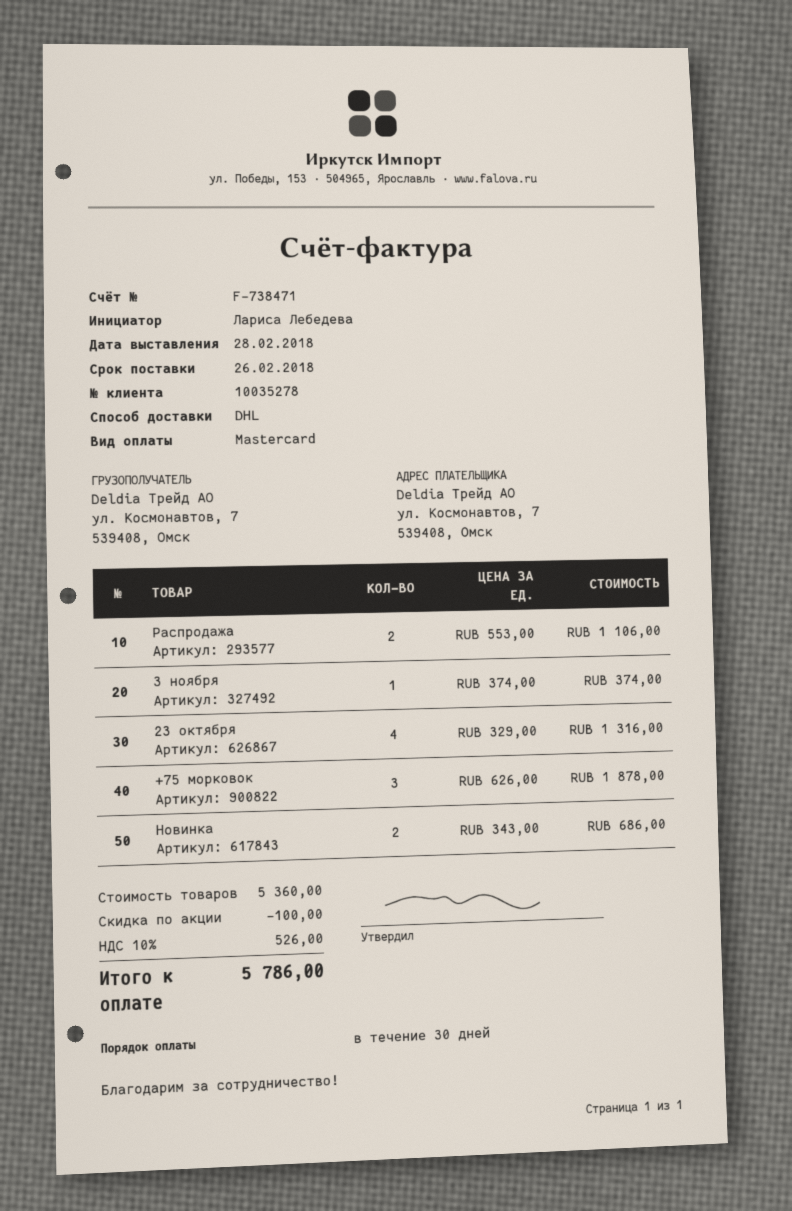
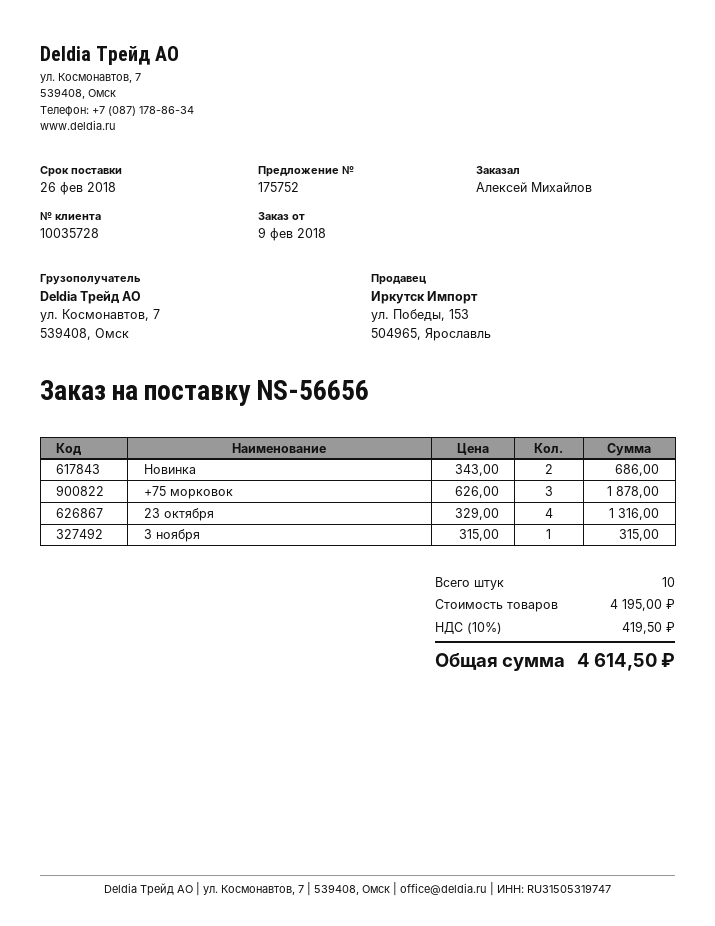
customer number: 10035278 -> 10035728
ordered by: Лариса Лебедева -> Алексей Михайлов
Распродажа: 2 x 553.00 = 1106.00 -> none
3 ноября: 1 x 374.00 = 374.00 -> 1 x 315.00 = 315.00
subtotal: 5360.00 -> 4195.00
discount: 100.00 -> none
tax: 10% = 526.00 -> 10% = 419.50
total: 5786.00 -> 4614.50

